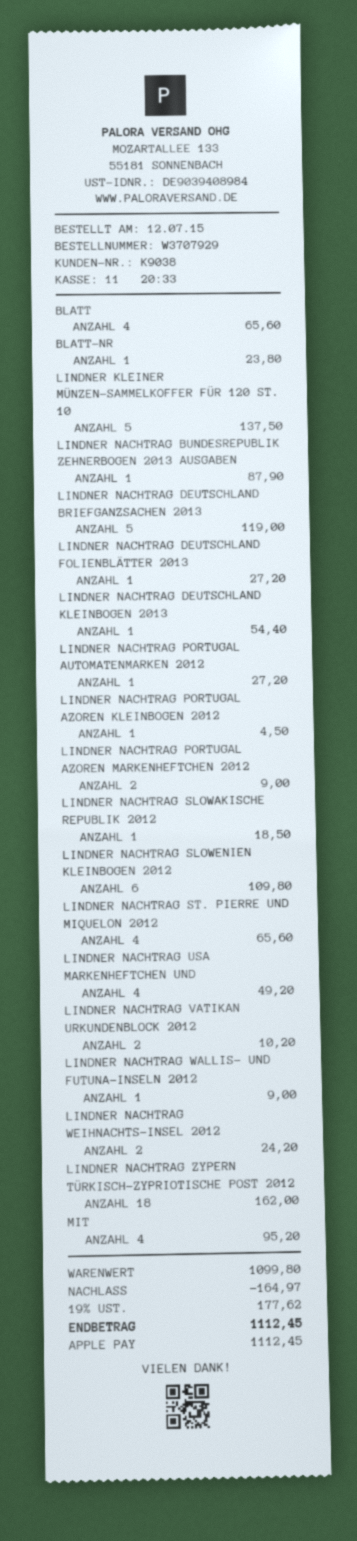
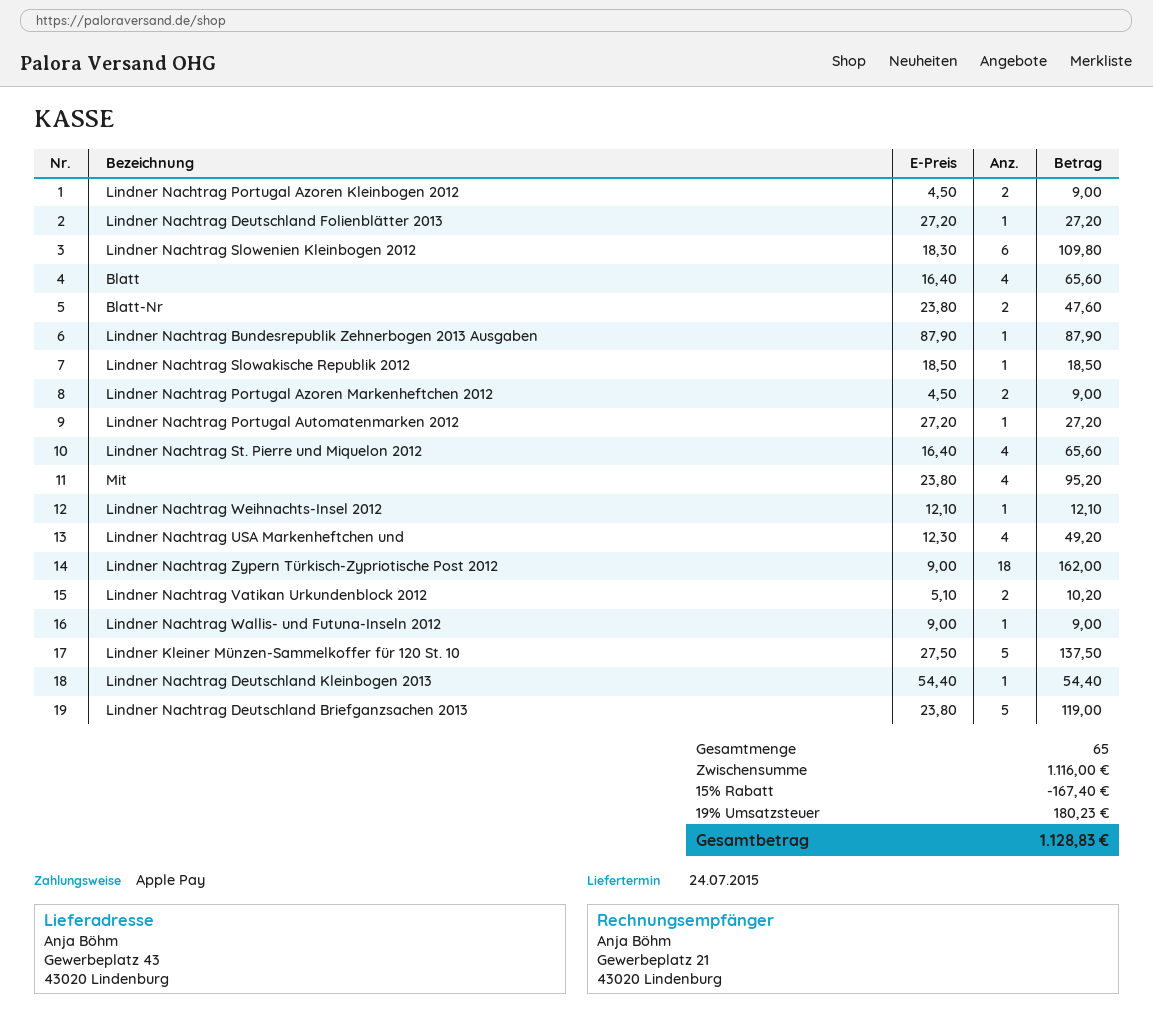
BLATT-NR: 1 for 23.80 -> 2 for 47.60
LINDNER NACHTRAG PORTUGAL AZOREN KLEINBOGEN 2012: 1 for 4.50 -> 2 for 9.00
LINDNER NACHTRAG WEIHNACHTS-INSEL 2012: 2 for 24.20 -> 1 for 12.10
subtotal: 1099.80 -> 1116.00
discount: 164.97 -> 167.40
tax: 19% = 177.62 -> 19% = 180.23
total: 1112.45 -> 1128.83

